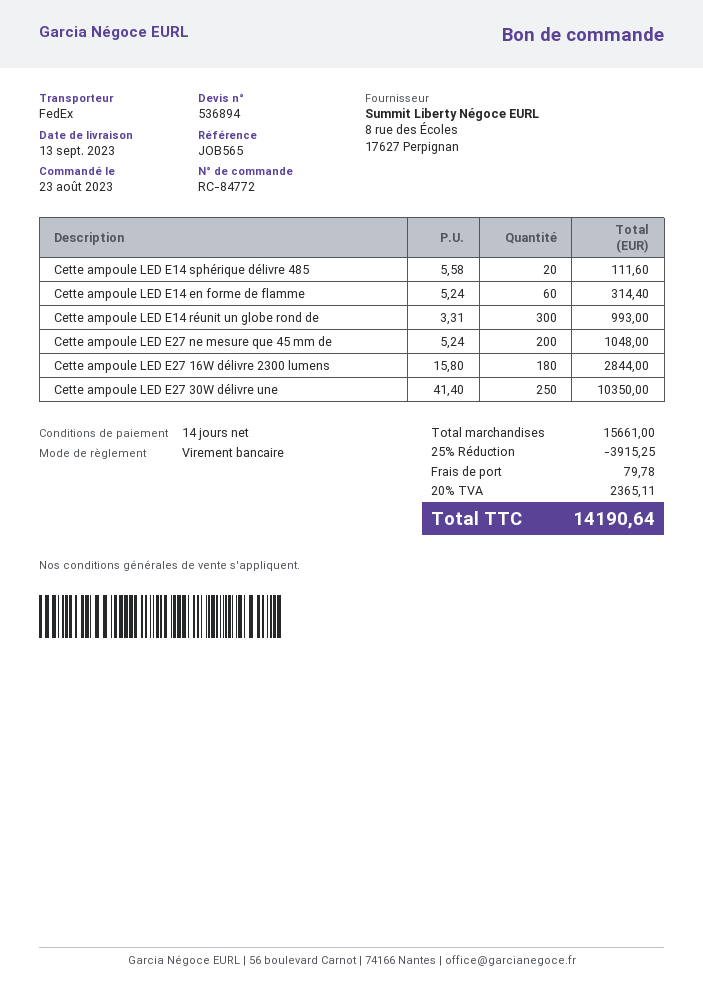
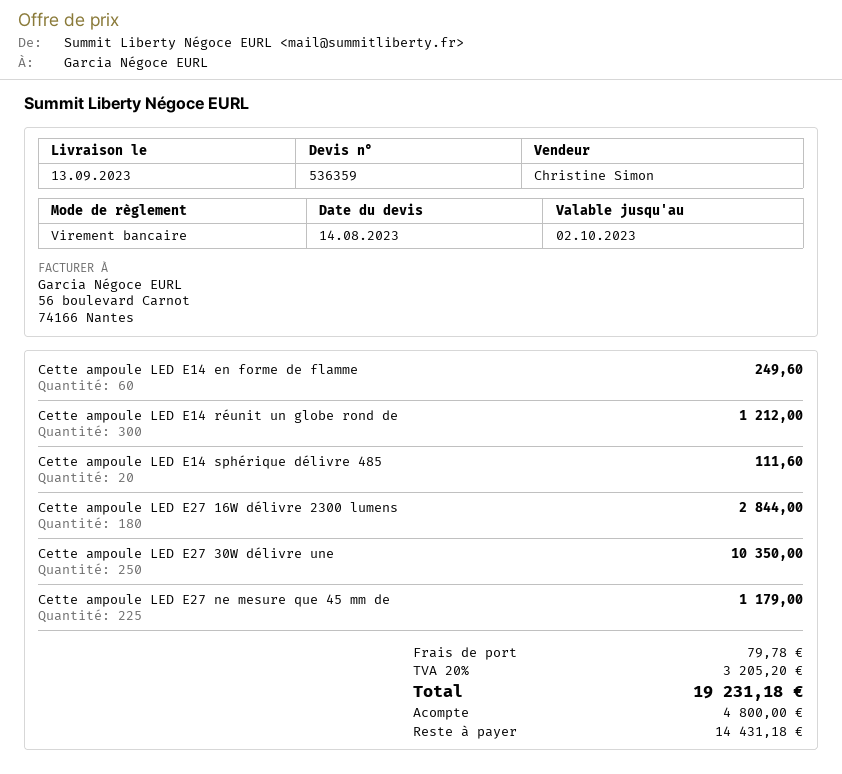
quote number: 536894 -> 536359
Cette ampoule LED E14 en forme de flamme: 60 for 314.40 -> 60 for 249.60
Cette ampoule LED E14 réunit un globe rond de: 300 for 993.00 -> 300 for 1212.00
Cette ampoule LED E27 ne mesure que 45 mm de: 200 for 1048.00 -> 225 for 1179.00
discount: 25% = 3915.25 -> none
tax: 20% = 2365.11 -> 20% = 3205.20
total: 14190.64 -> 19231.18

